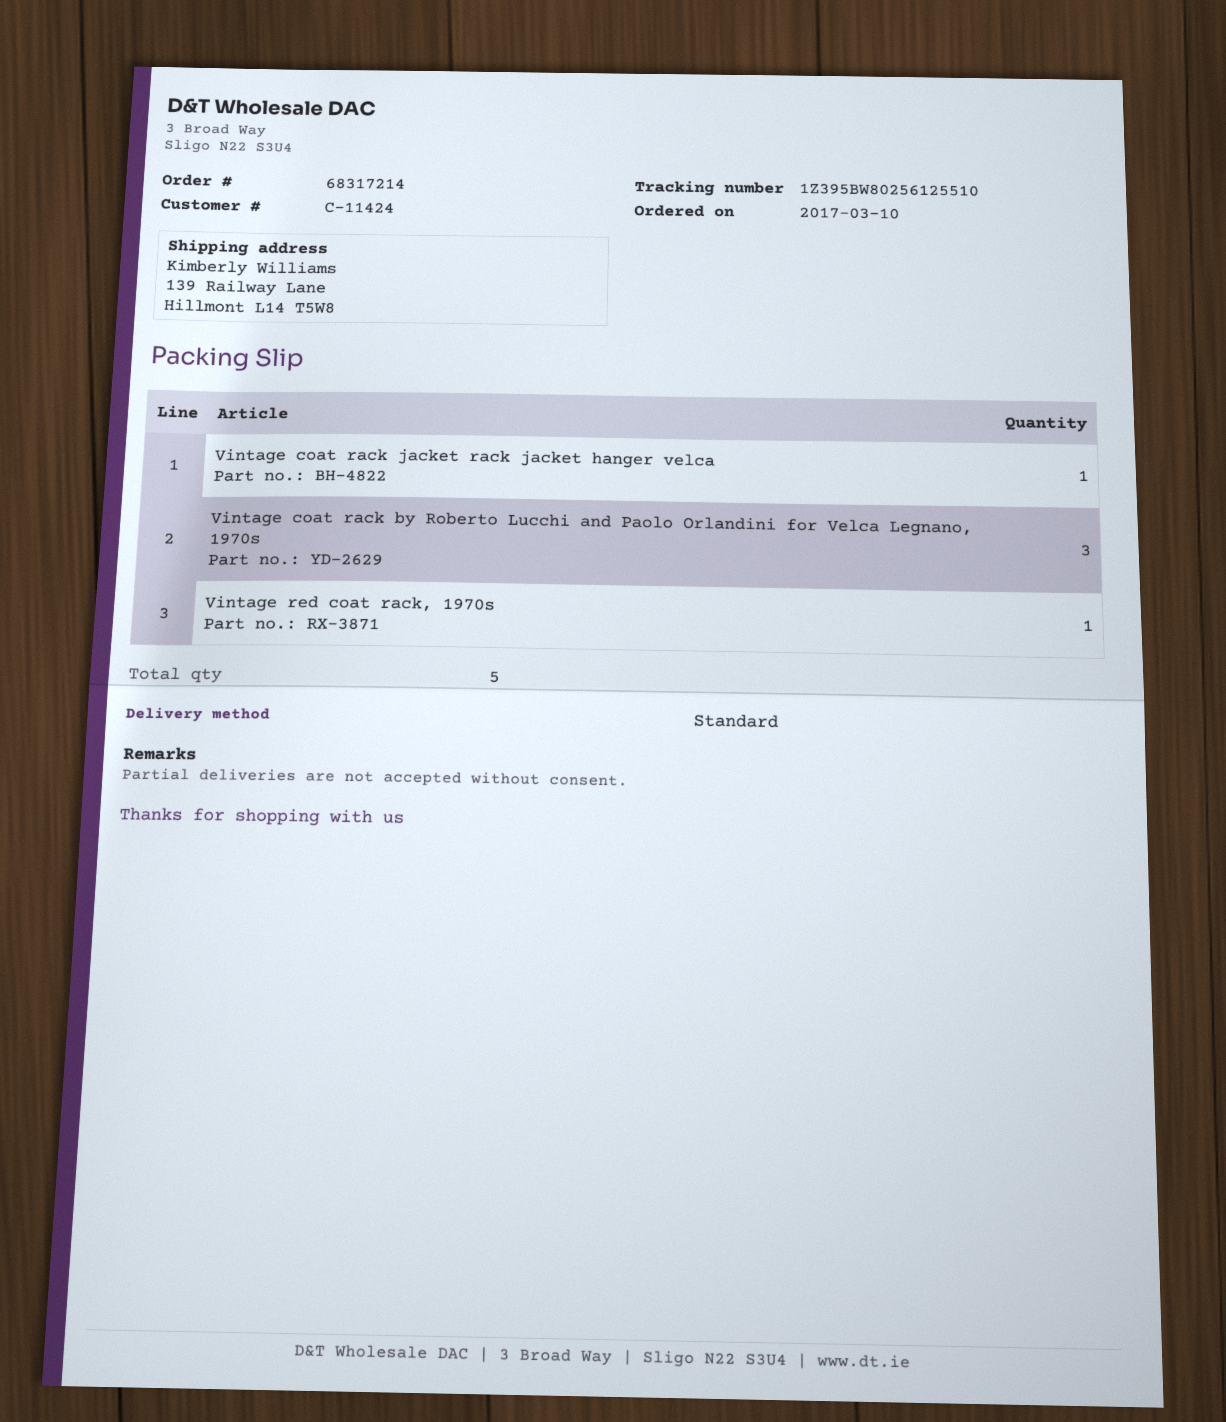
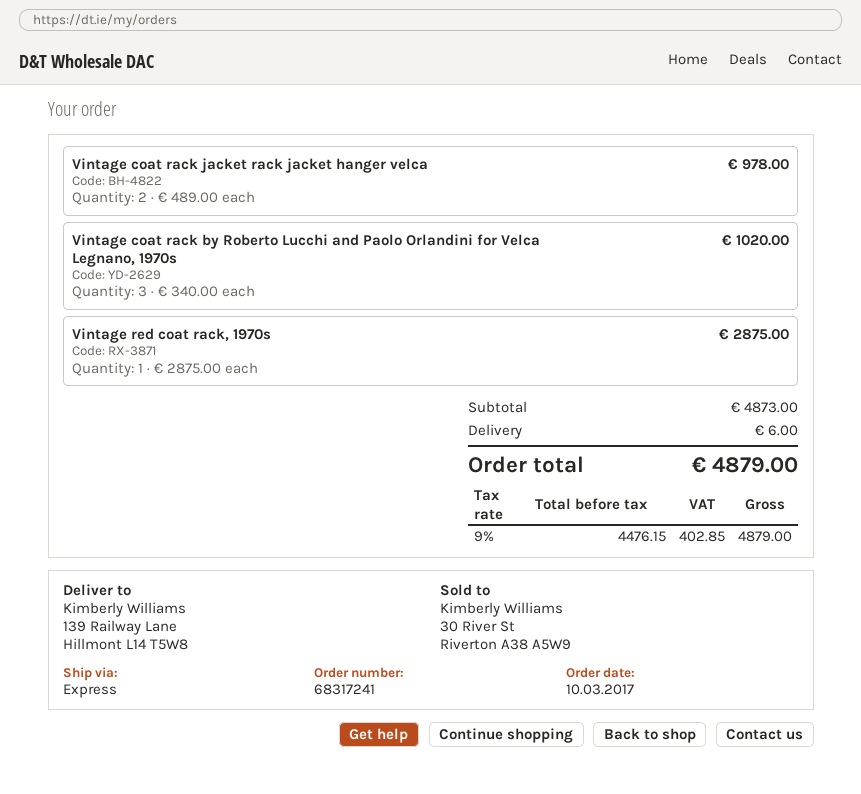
order number: 68317214 -> 68317241
shipping method: standard -> express
Vintage coat rack jacket rack jacket hanger velca: 1 -> 2

